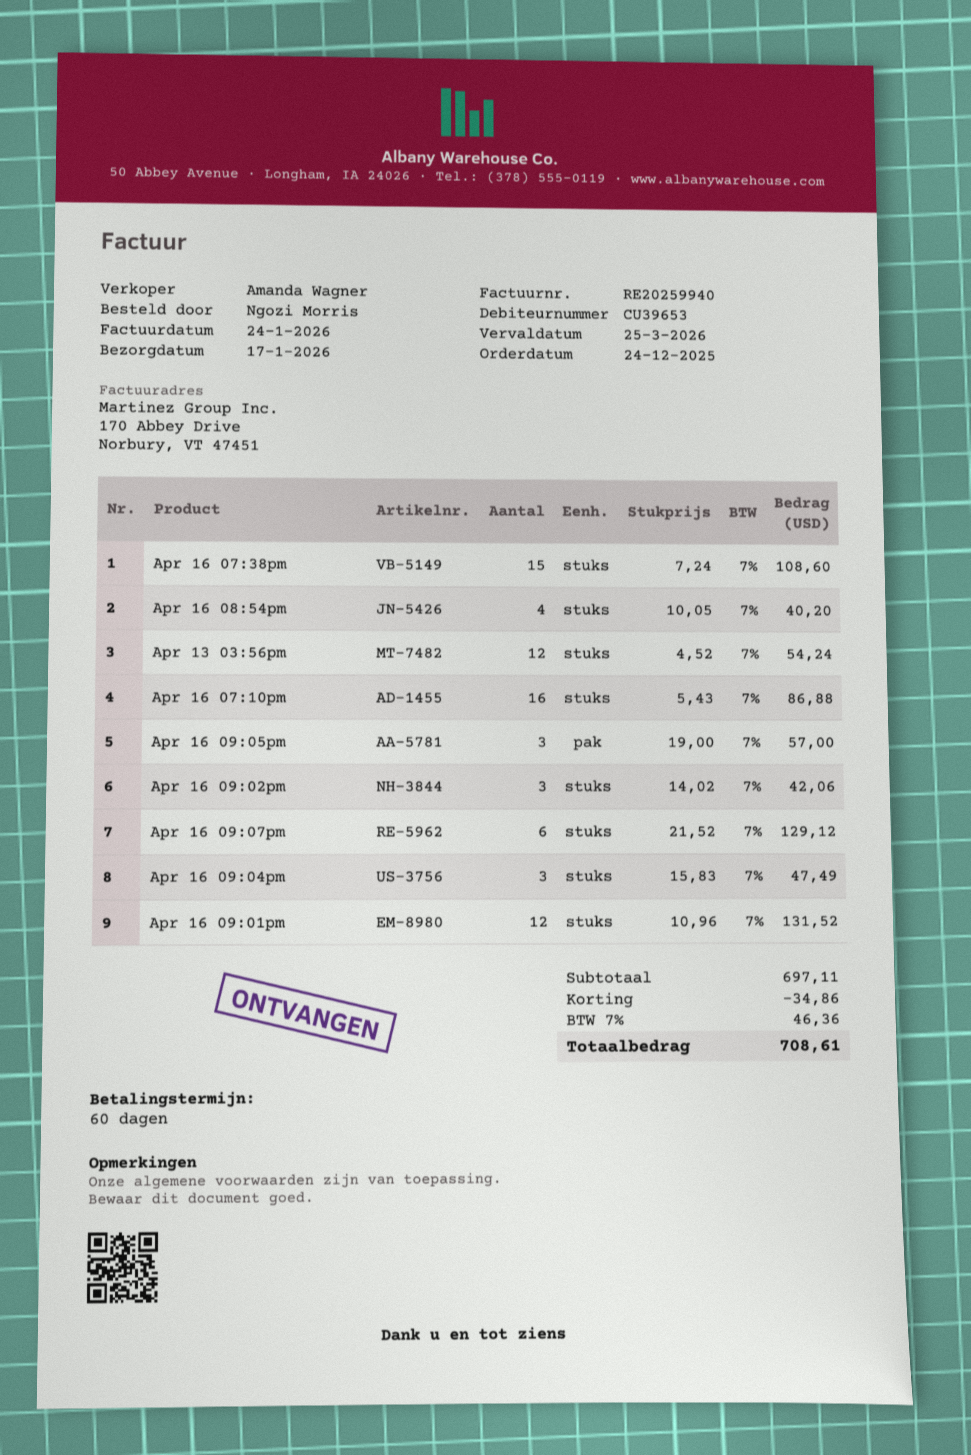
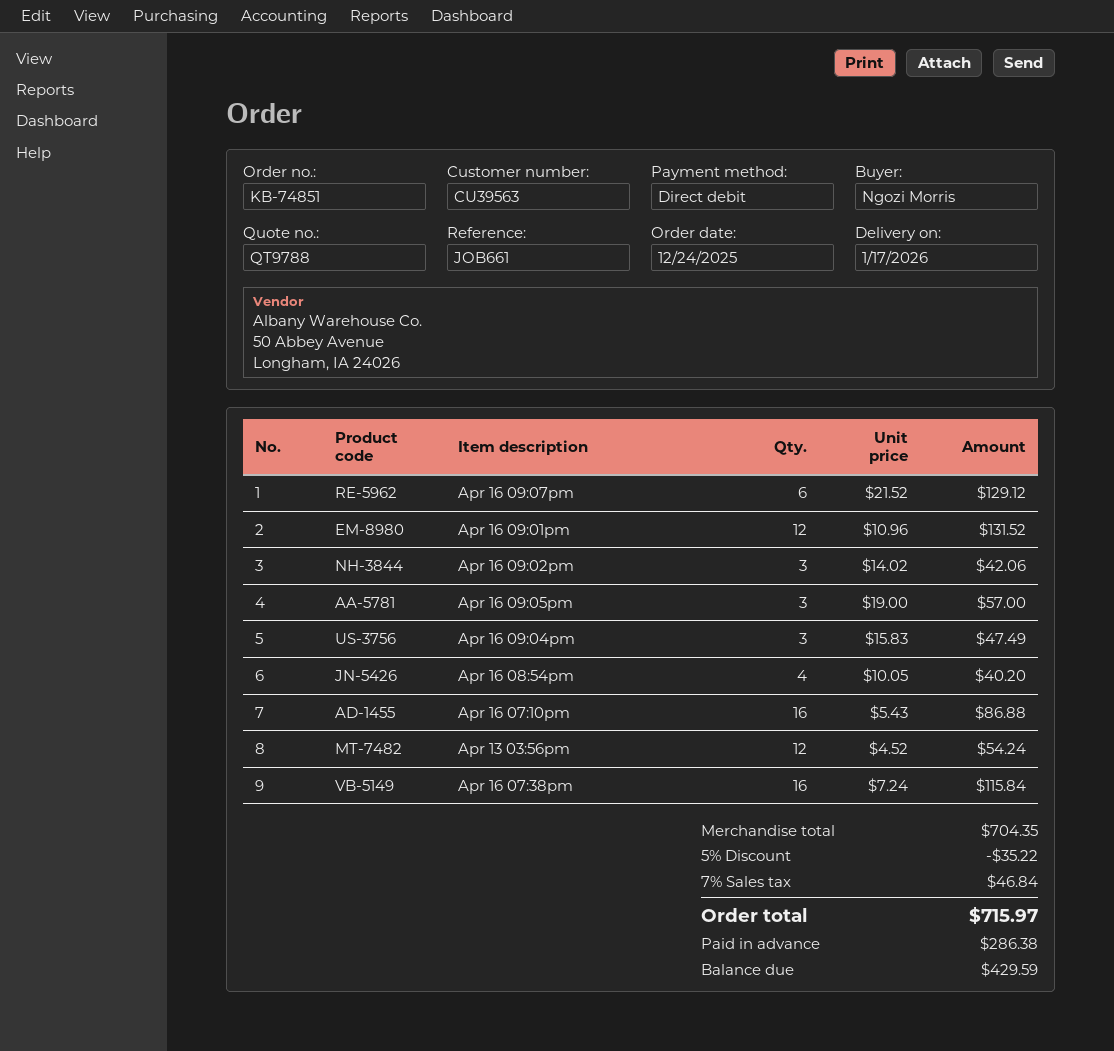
customer number: CU39653 -> CU39563
Apr 16 07:38pm: 15 x 7.24 = 108.60 -> 16 x 7.24 = 115.84
subtotal: 697.11 -> 704.35
discount: 34.86 -> 35.22
tax: 7% = 46.36 -> 7% = 46.84
total: 708.61 -> 715.97

